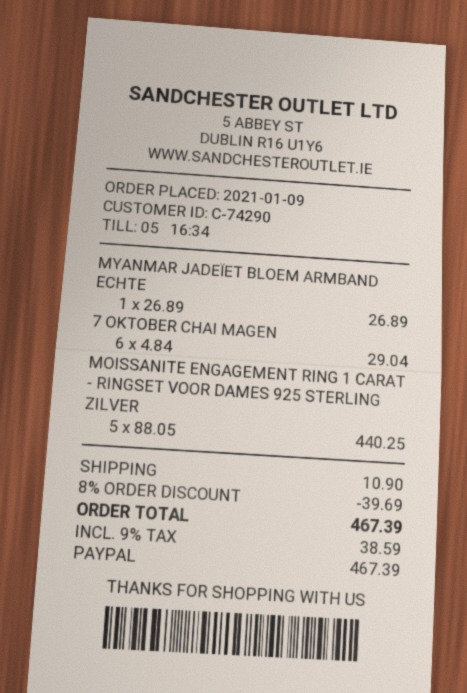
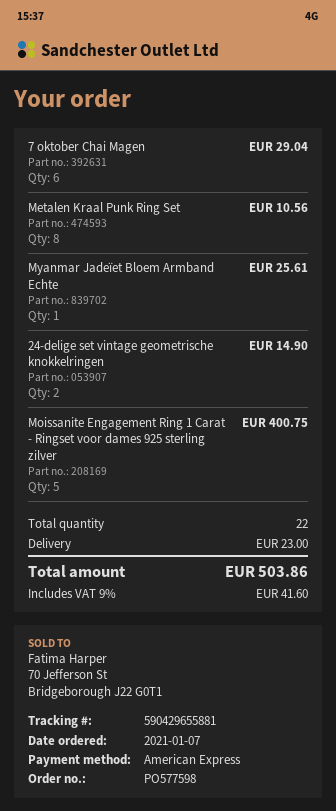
order date: 2021-01-09 -> 2021-01-07
payment method: PayPal -> American Express
MYANMAR JADEÏET BLOEM ARMBAND ECHTE: 1 for 26.89 -> 1 for 25.61
MOISSANITE ENGAGEMENT RING 1 CARAT - RINGSET VOOR DAMES 925 STERLING ZILVER: 5 for 440.25 -> 5 for 400.75
Metalen Kraal Punk Ring Set: none -> 8 for 10.56
24-delige set vintage geometrische knokkelringen: none -> 2 for 14.90
discount: 8% = 39.69 -> none
shipping: 10.90 -> 23.00
tax: 9% = 38.59 -> 9% = 41.60
total: 467.39 -> 503.86

